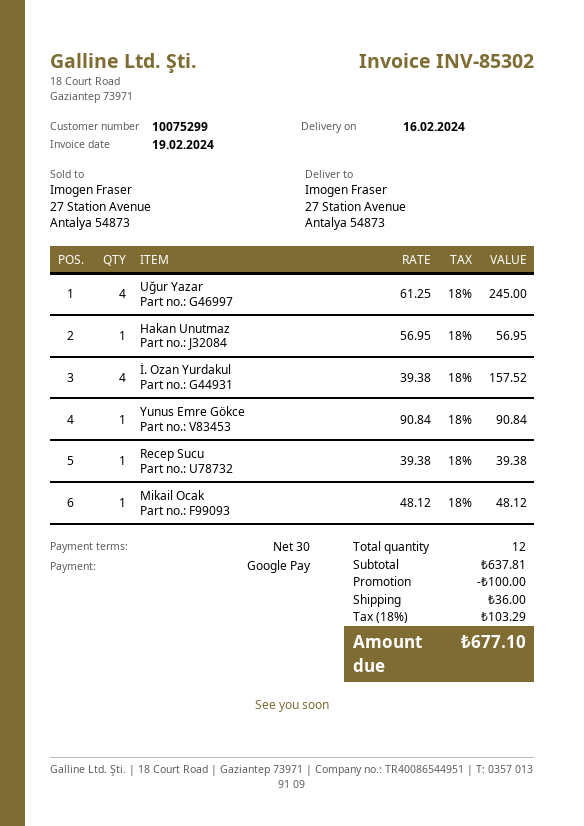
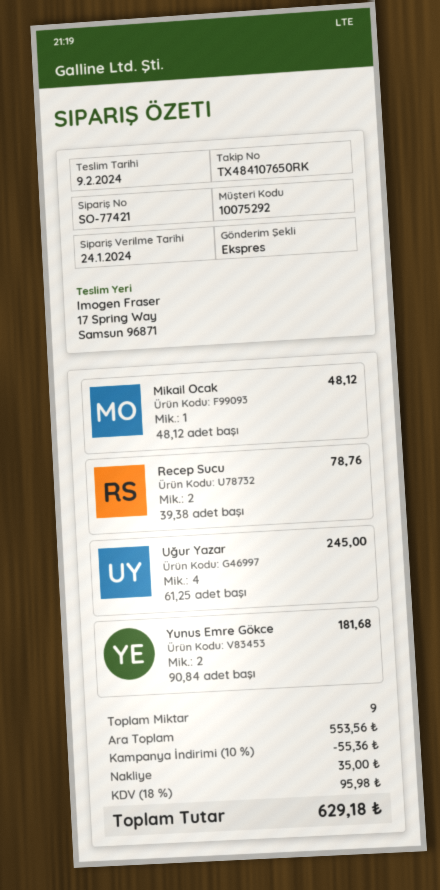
delivery date: 2024-02-16 -> 2024-02-09
customer number: 10075299 -> 10075292
ship to: 27 Station Avenue, Antalya 54873 -> 17 Spring Way, Samsun 96871
Hakan Unutmaz: 1 x 56.95 = 56.95 -> none
İ. Ozan Yurdakul: 4 x 39.38 = 157.52 -> none
Yunus Emre Gökce: 1 x 90.84 = 90.84 -> 2 x 90.84 = 181.68
Recep Sucu: 1 x 39.38 = 39.38 -> 2 x 39.38 = 78.76
total quantity: 12 -> 9
subtotal: 637.81 -> 553.56
discount: 100.00 -> 55.36
shipping: 36.00 -> 35.00
tax: 18% = 103.29 -> 18% = 95.98
total: 677.10 -> 629.18

